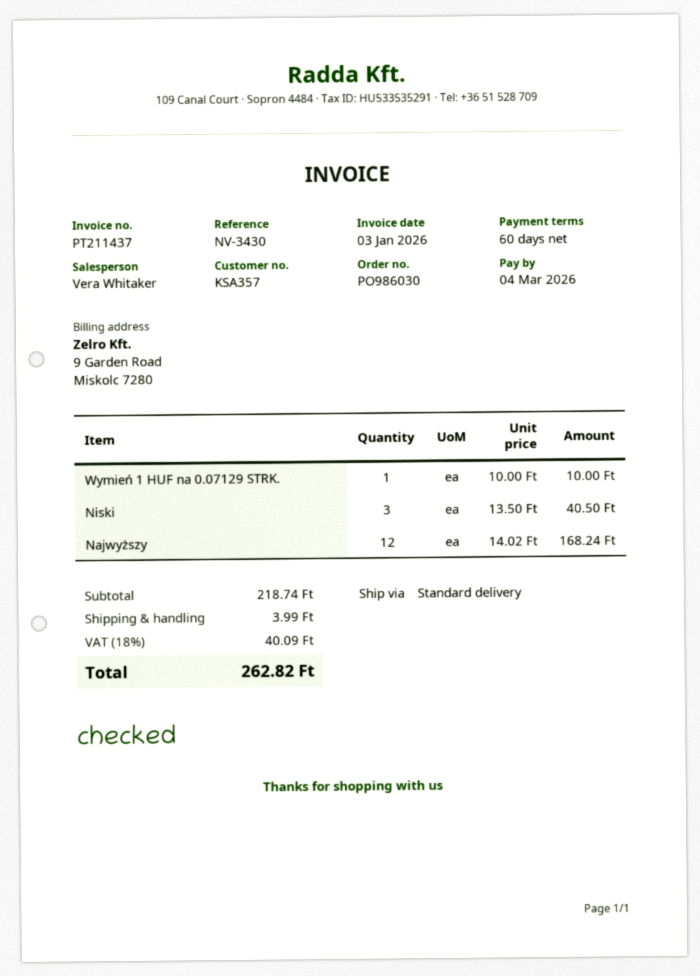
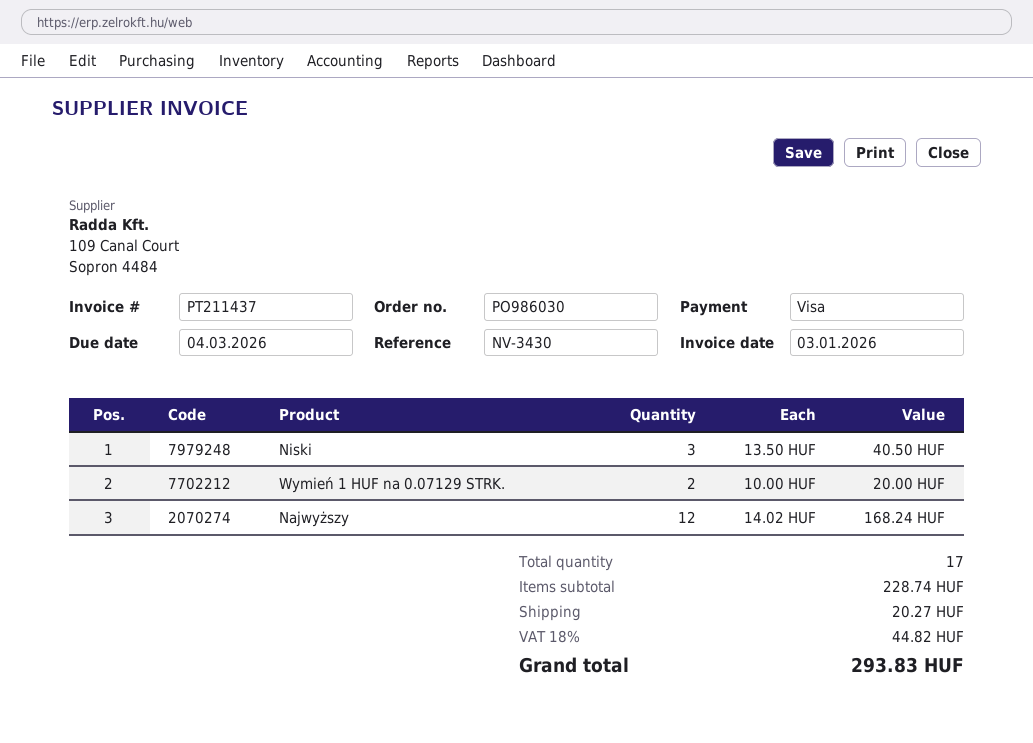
Wymień 1 HUF na 0.07129 STRK.: 1 x 10.00 = 10.00 -> 2 x 10.00 = 20.00
subtotal: 218.74 -> 228.74
shipping: 3.99 -> 20.27
tax: 18% = 40.09 -> 18% = 44.82
total: 262.82 -> 293.83

